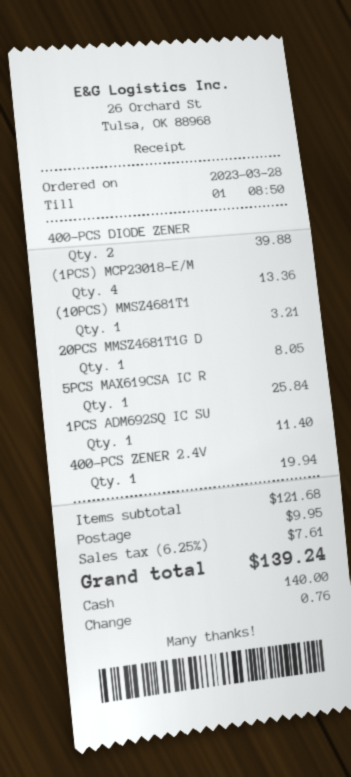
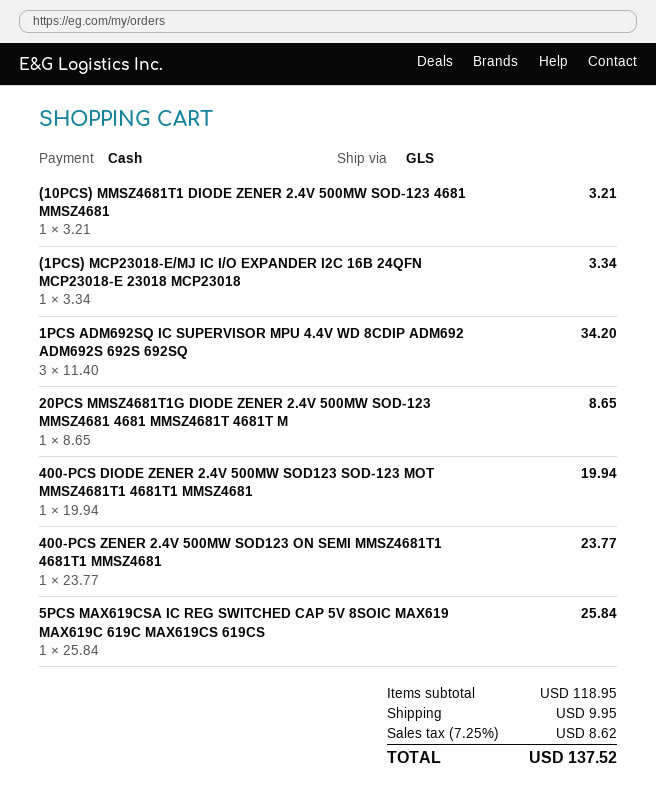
400-PCS DIODE ZENER: 2 for 39.88 -> 1 for 19.94
(1PCS) MCP23018-E/M: 4 for 13.36 -> 1 for 3.34
20PCS MMSZ4681T1G D: 1 for 8.05 -> 1 for 8.65
1PCS ADM692SQ IC SU: 1 for 11.40 -> 3 for 34.20
400-PCS ZENER 2.4V: 1 for 19.94 -> 1 for 23.77
subtotal: 121.68 -> 118.95
tax: 6.25% = 7.61 -> 7.25% = 8.62
total: 139.24 -> 137.52

